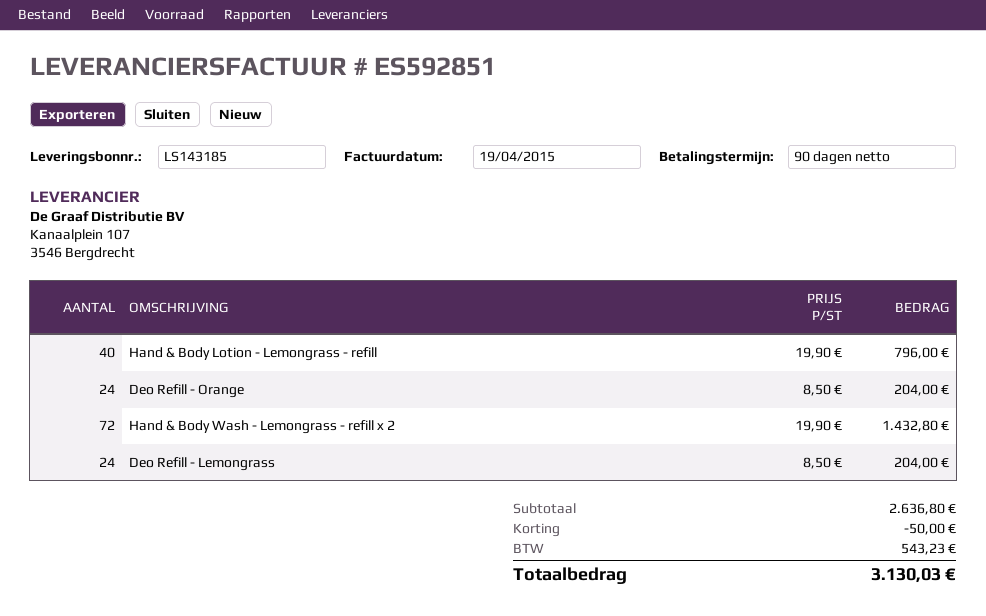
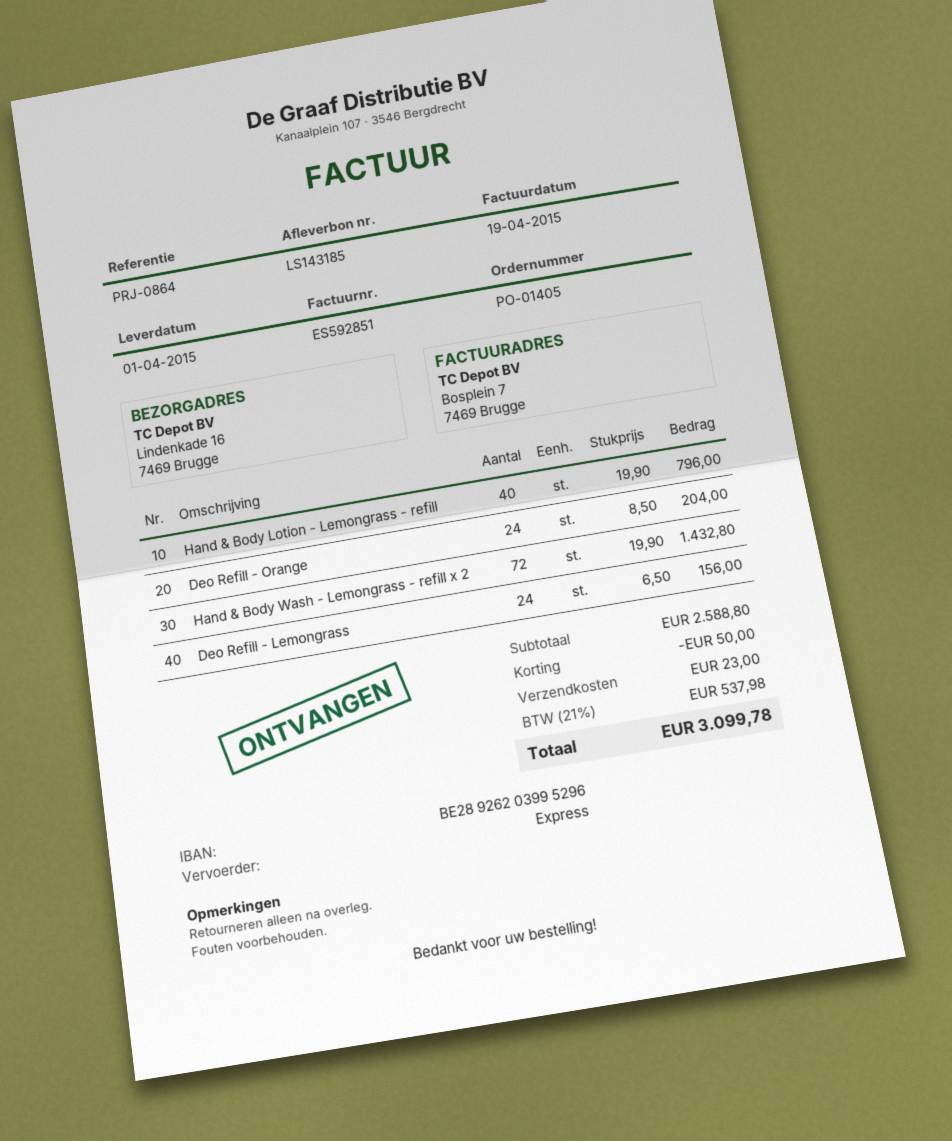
Deo Refill - Lemongrass: 24 x 8.50 = 204.00 -> 24 x 6.50 = 156.00
subtotal: 2636.80 -> 2588.80
shipping: none -> 23.00
tax: 543.23 -> 537.98
total: 3130.03 -> 3099.78

